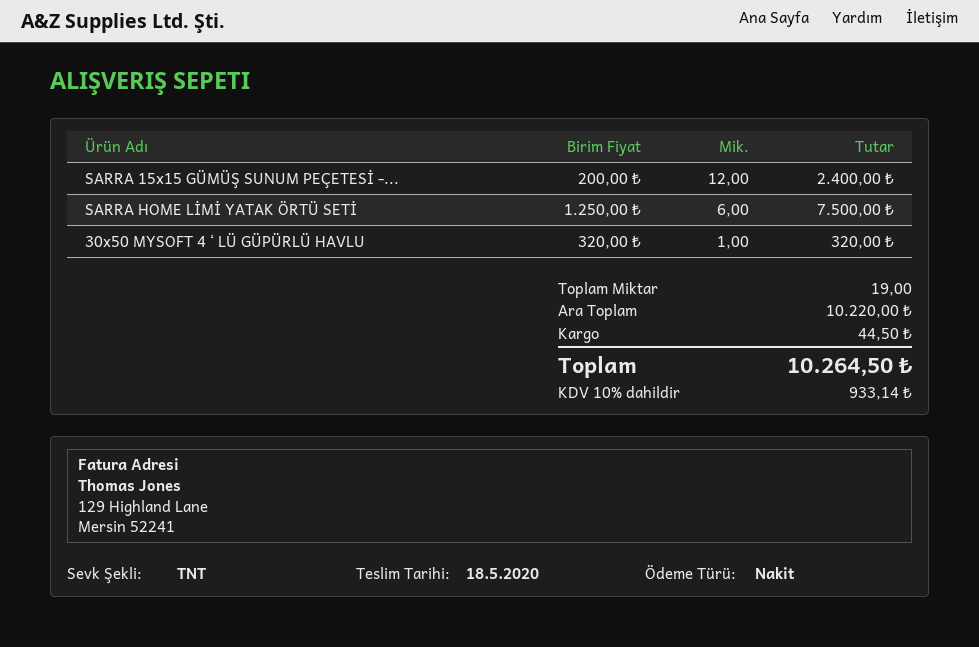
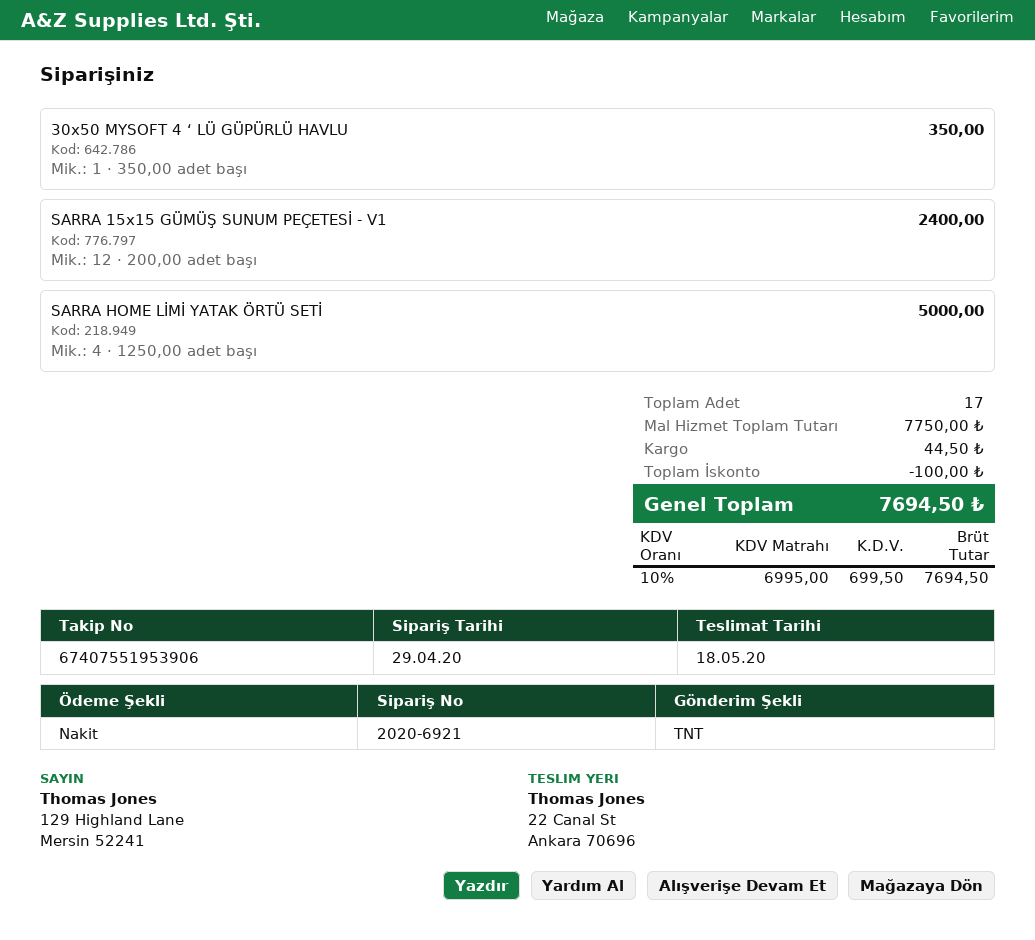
SARRA HOME LİMİ YATAK ÖRTÜ SETİ: 6 x 1250.00 = 7500.00 -> 4 x 1250.00 = 5000.00
30x50 MYSOFT 4 ‘ LÜ GÜPÜRLÜ HAVLU: 1 x 320.00 = 320.00 -> 1 x 350.00 = 350.00
total quantity: 19 -> 17
subtotal: 10220.00 -> 7750.00
discount: none -> 100.00
tax: 10% = 933.14 -> 10% = 699.50
total: 10264.50 -> 7694.50

